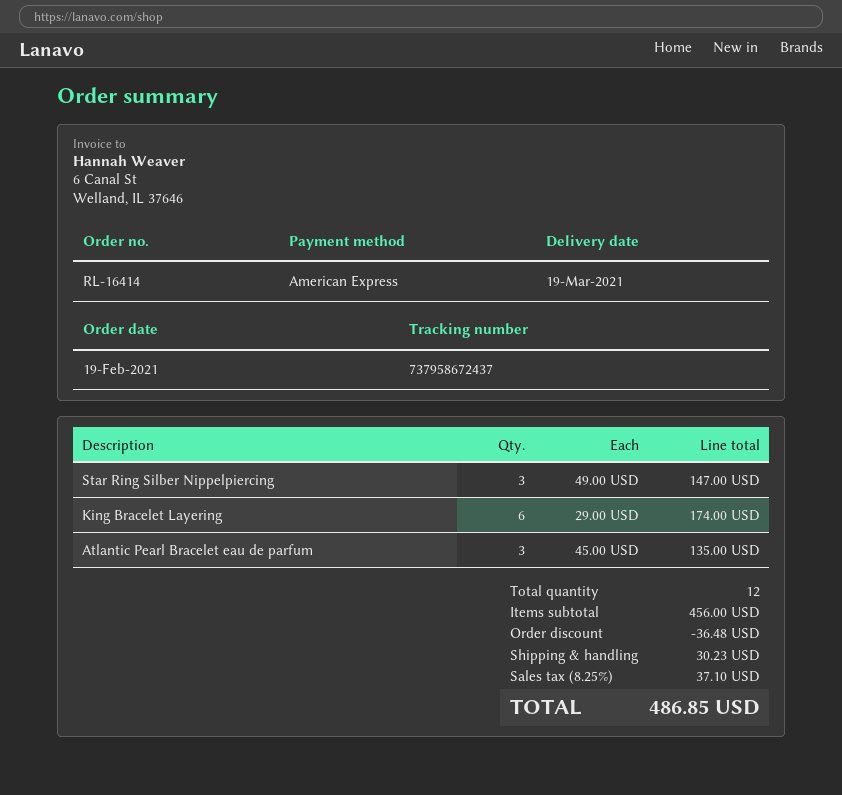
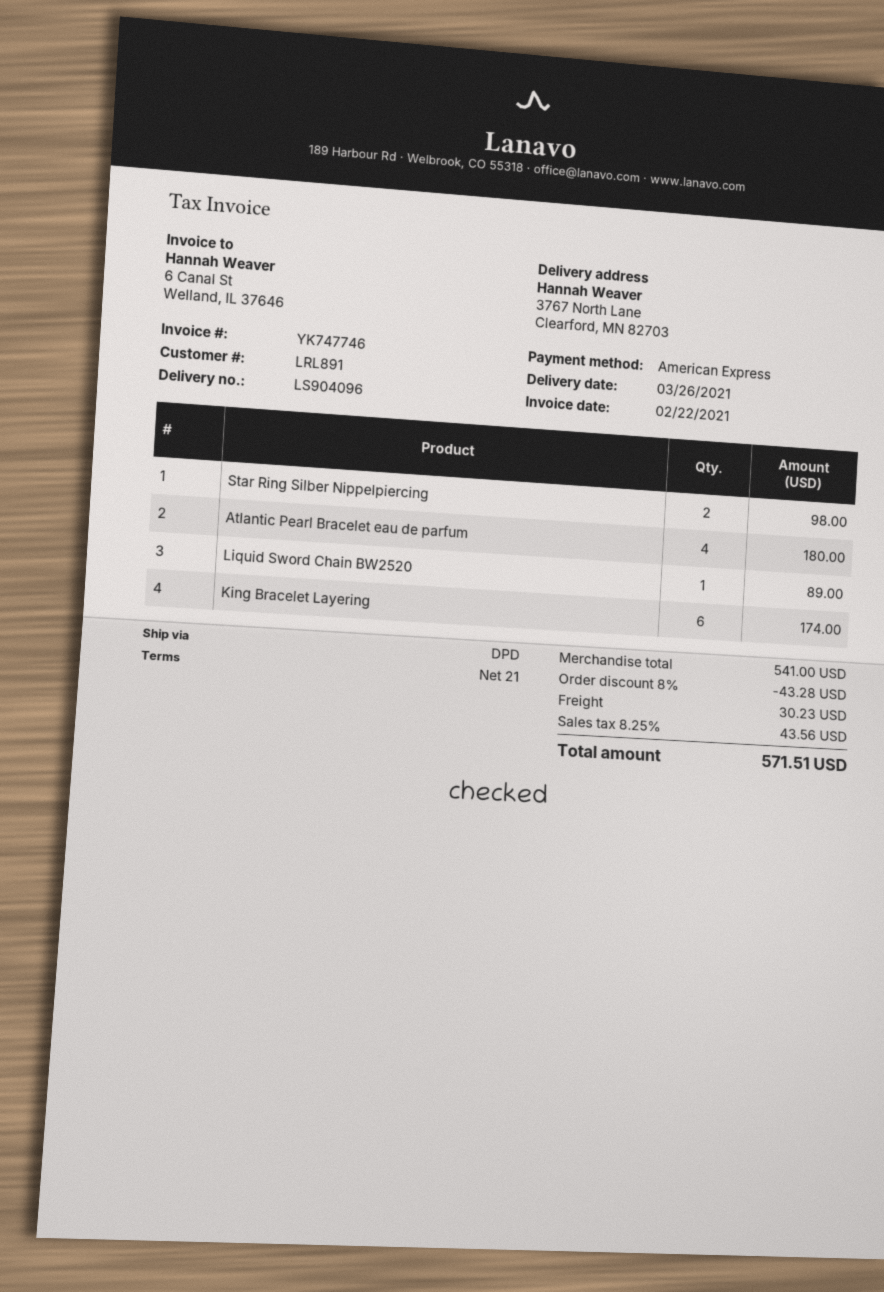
delivery date: 2021-03-19 -> 2021-03-26
Star Ring Silber Nippelpiercing: 3 for 147.00 -> 2 for 98.00
Atlantic Pearl Bracelet eau de parfum: 3 for 135.00 -> 4 for 180.00
Liquid Sword Chain BW2520: none -> 1 for 89.00
subtotal: 456.00 -> 541.00
discount: 36.48 -> 43.28
tax: 8.25% = 37.10 -> 8.25% = 43.56
total: 486.85 -> 571.51

